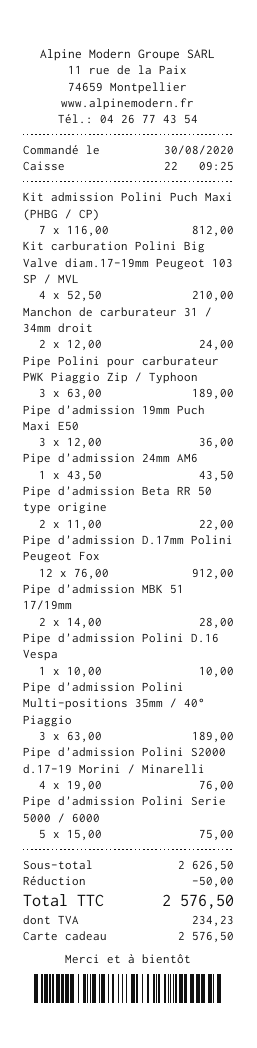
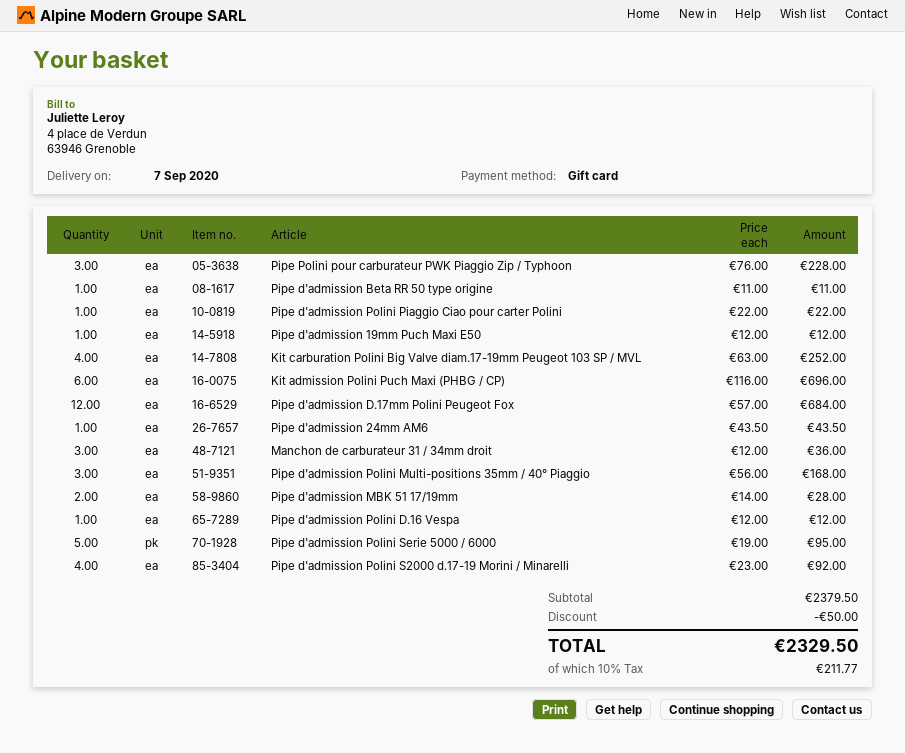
Kit admission Polini Puch Maxi (PHBG / CP): 7 x 116.00 = 812.00 -> 6 x 116.00 = 696.00
Kit carburation Polini Big Valve diam.17-19mm Peugeot 103 SP / MVL: 4 x 52.50 = 210.00 -> 4 x 63.00 = 252.00
Manchon de carburateur 31 / 34mm droit: 2 x 12.00 = 24.00 -> 3 x 12.00 = 36.00
Pipe Polini pour carburateur PWK Piaggio Zip / Typhoon: 3 x 63.00 = 189.00 -> 3 x 76.00 = 228.00
Pipe d'admission 19mm Puch Maxi E50: 3 x 12.00 = 36.00 -> 1 x 12.00 = 12.00
Pipe d'admission Beta RR 50 type origine: 2 x 11.00 = 22.00 -> 1 x 11.00 = 11.00
Pipe d'admission D.17mm Polini Peugeot Fox: 12 x 76.00 = 912.00 -> 12 x 57.00 = 684.00
Pipe d'admission Polini D.16 Vespa: 1 x 10.00 = 10.00 -> 1 x 12.00 = 12.00
Pipe d'admission Polini Multi-positions 35mm / 40° Piaggio: 3 x 63.00 = 189.00 -> 3 x 56.00 = 168.00
Pipe d'admission Polini S2000 d.17-19 Morini / Minarelli: 4 x 19.00 = 76.00 -> 4 x 23.00 = 92.00
Pipe d'admission Polini Serie 5000 / 6000: 5 x 15.00 = 75.00 -> 5 x 19.00 = 95.00
Pipe d'admission Polini Piaggio Ciao pour carter Polini: none -> 1 x 22.00 = 22.00
subtotal: 2626.50 -> 2379.50
tax: 234.23 -> 211.77
total: 2576.50 -> 2329.50

